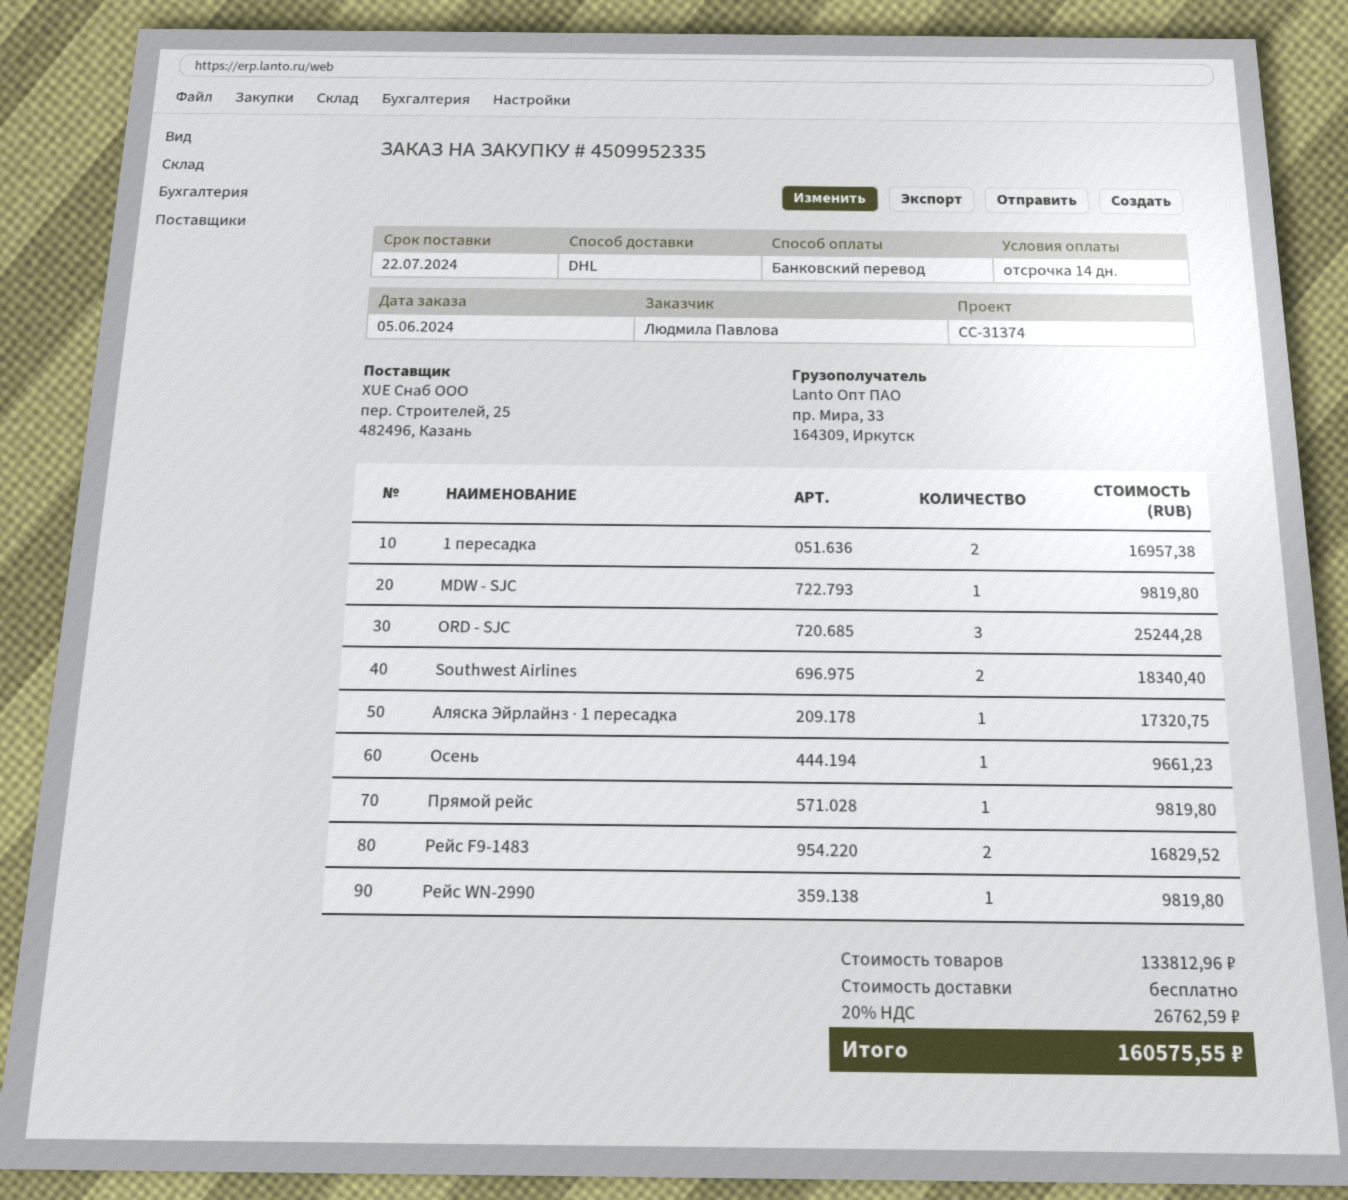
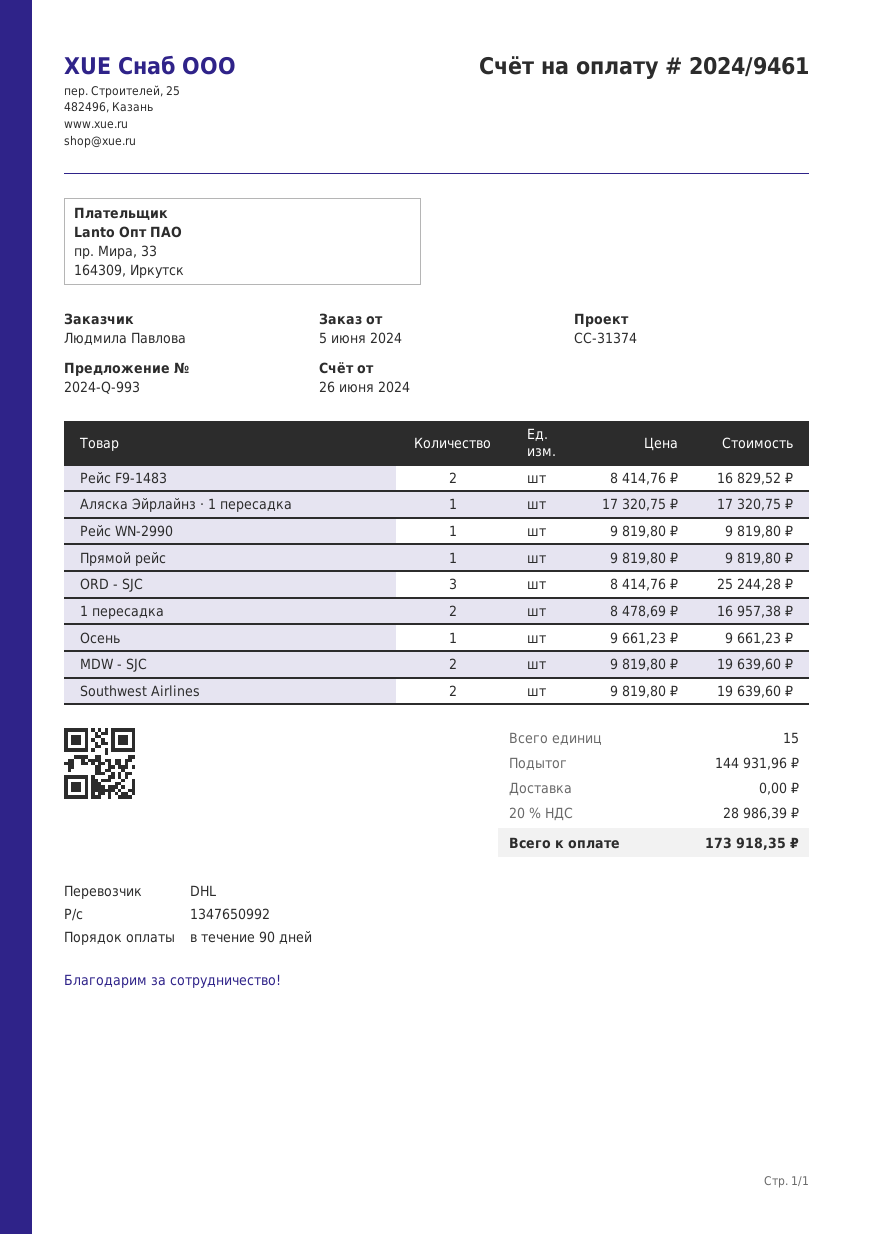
payment terms: 14 days -> 90 days
MDW - SJC: 1 for 9819.80 -> 2 for 19639.60
Southwest Airlines: 2 for 18340.40 -> 2 for 19639.60
subtotal: 133812.96 -> 144931.96
tax: 20% = 26762.59 -> 20% = 28986.39
total: 160575.55 -> 173918.35

